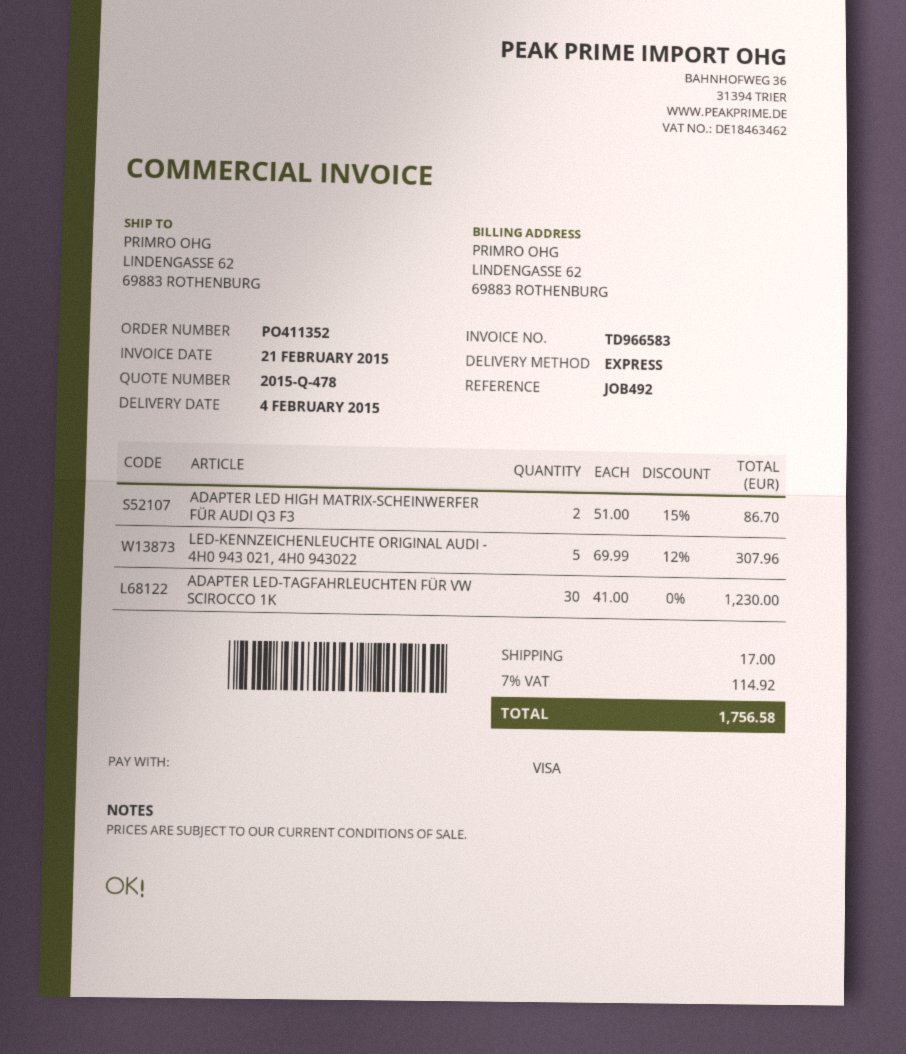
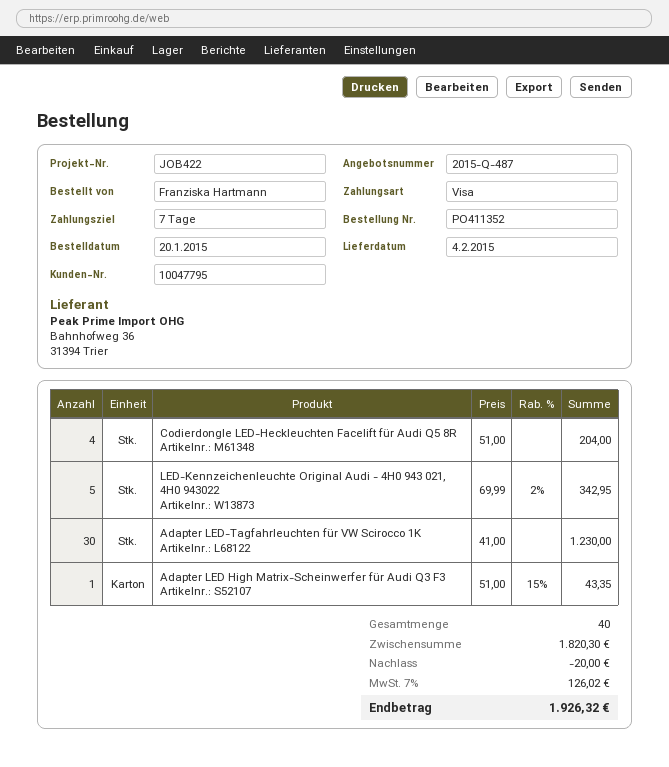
quote number: 2015-Q-478 -> 2015-Q-487
reference: JOB492 -> JOB422
ADAPTER LED HIGH MATRIX-SCHEINWERFER FÜR AUDI Q3 F3: 2 x 51.00 - 15% = 86.70 -> 1 x 51.00 - 15% = 43.35
LED-KENNZEICHENLEUCHTE ORIGINAL AUDI - 4H0 943 021, 4H0 943022: 5 x 69.99 - 12% = 307.96 -> 5 x 69.99 - 2% = 342.95
Codierdongle LED-Heckleuchten Facelift für Audi Q5 8R: none -> 4 x 51.00 = 204.00
discount: none -> 20.00
shipping: 17.00 -> none
tax: 7% = 114.92 -> 7% = 126.02
total: 1756.58 -> 1926.32

